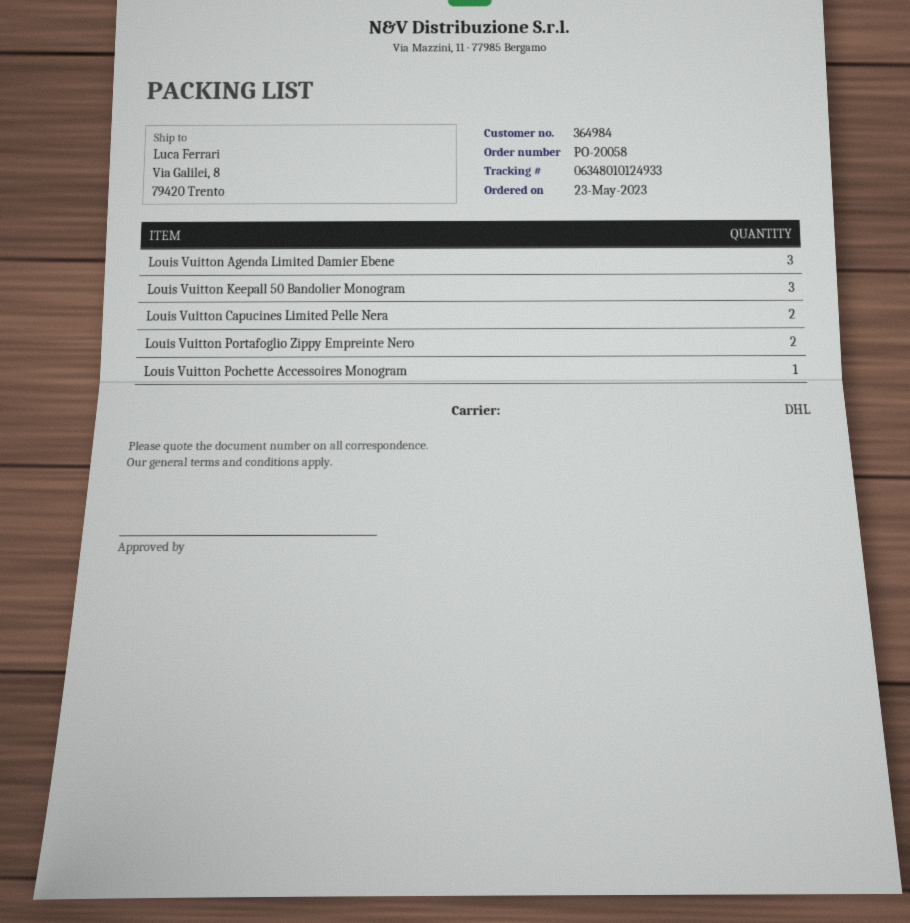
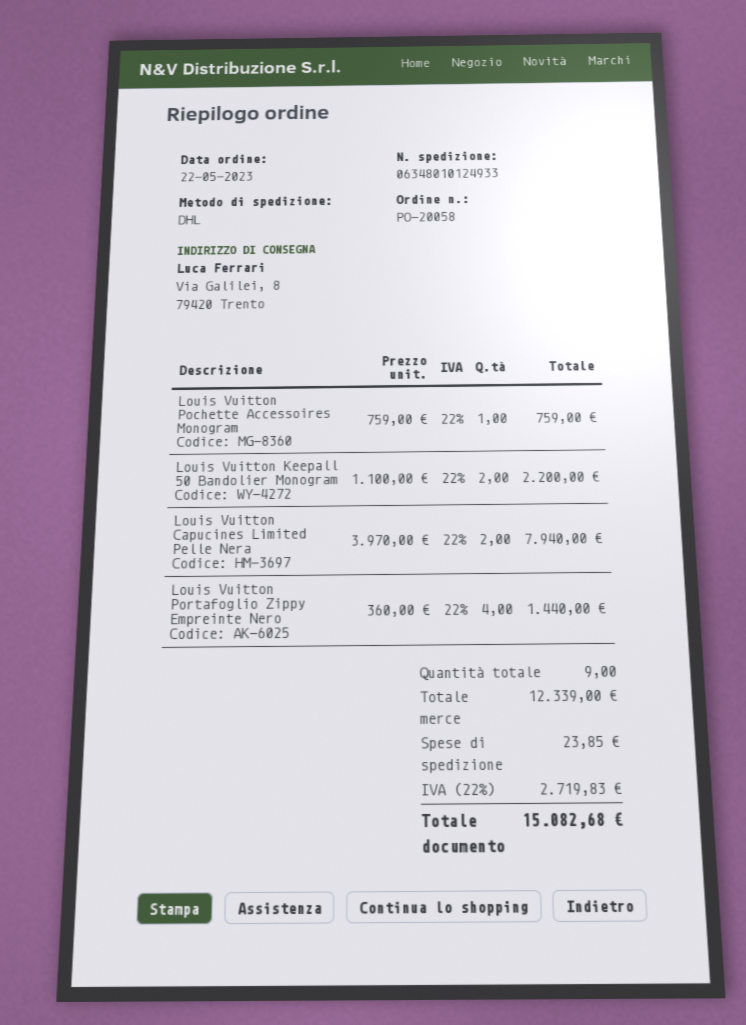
order date: 2023-05-23 -> 2023-05-22
Louis Vuitton Agenda Limited Damier Ebene: 3 -> none
Louis Vuitton Keepall 50 Bandolier Monogram: 3 -> 2
Louis Vuitton Portafoglio Zippy Empreinte Nero: 2 -> 4

